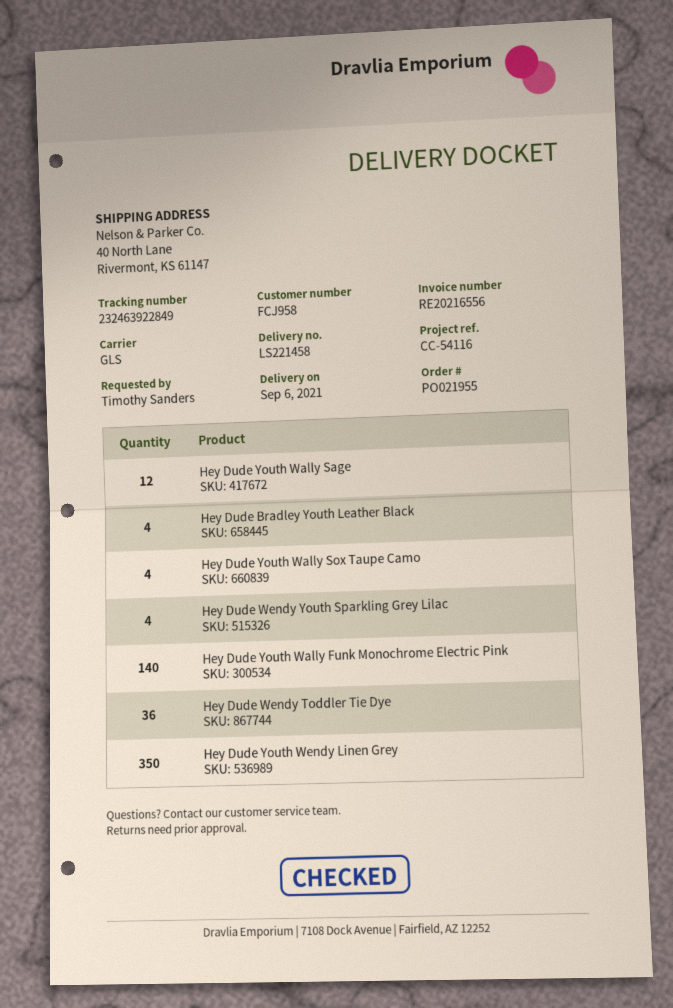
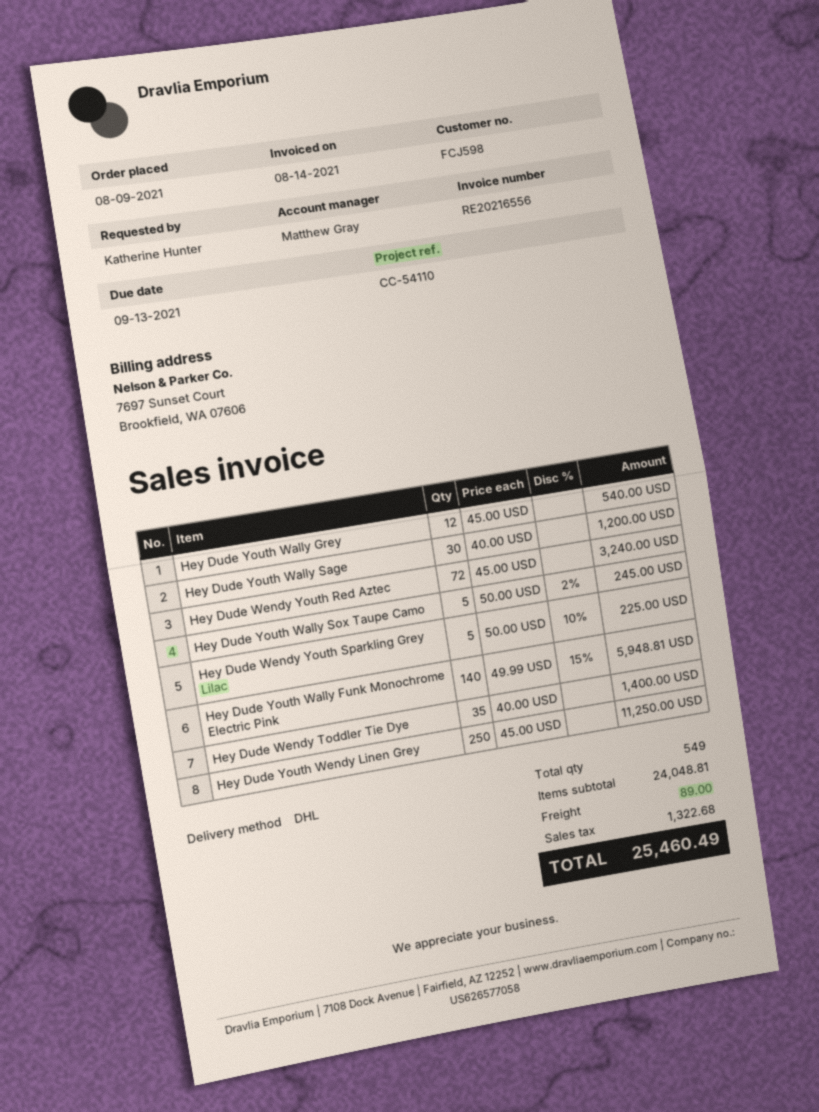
customer number: FCJ958 -> FCJ598
reference: CC-54116 -> CC-54110
ordered by: Timothy Sanders -> Katherine Hunter
shipping method: GLS -> DHL
Hey Dude Youth Wally Sage: 12 -> 30
Hey Dude Bradley Youth Leather Black: 4 -> none
Hey Dude Youth Wally Sox Taupe Camo: 4 -> 5
Hey Dude Wendy Youth Sparkling Grey Lilac: 4 -> 5
Hey Dude Wendy Toddler Tie Dye: 36 -> 35
Hey Dude Youth Wendy Linen Grey: 350 -> 250
Hey Dude Youth Wally Grey: none -> 12
Hey Dude Wendy Youth Red Aztec: none -> 72

